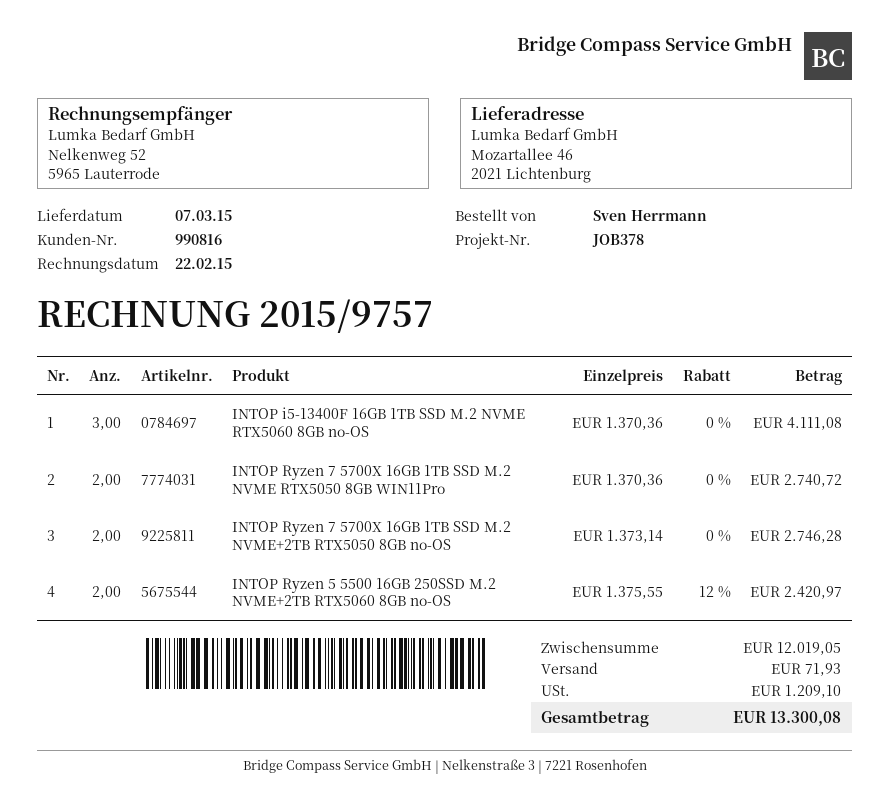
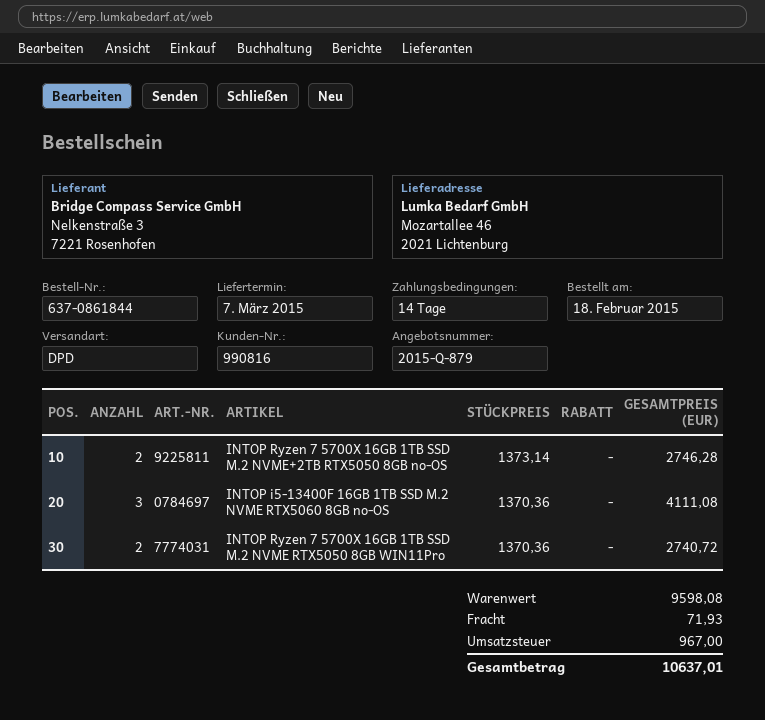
INTOP Ryzen 5 5500 16GB 250SSD M.2 NVME+2TB RTX5060 8GB no-OS: 2 x 1375.55 - 12% = 2420.97 -> none
subtotal: 12019.05 -> 9598.08
tax: 1209.10 -> 967.00
total: 13300.08 -> 10637.01

